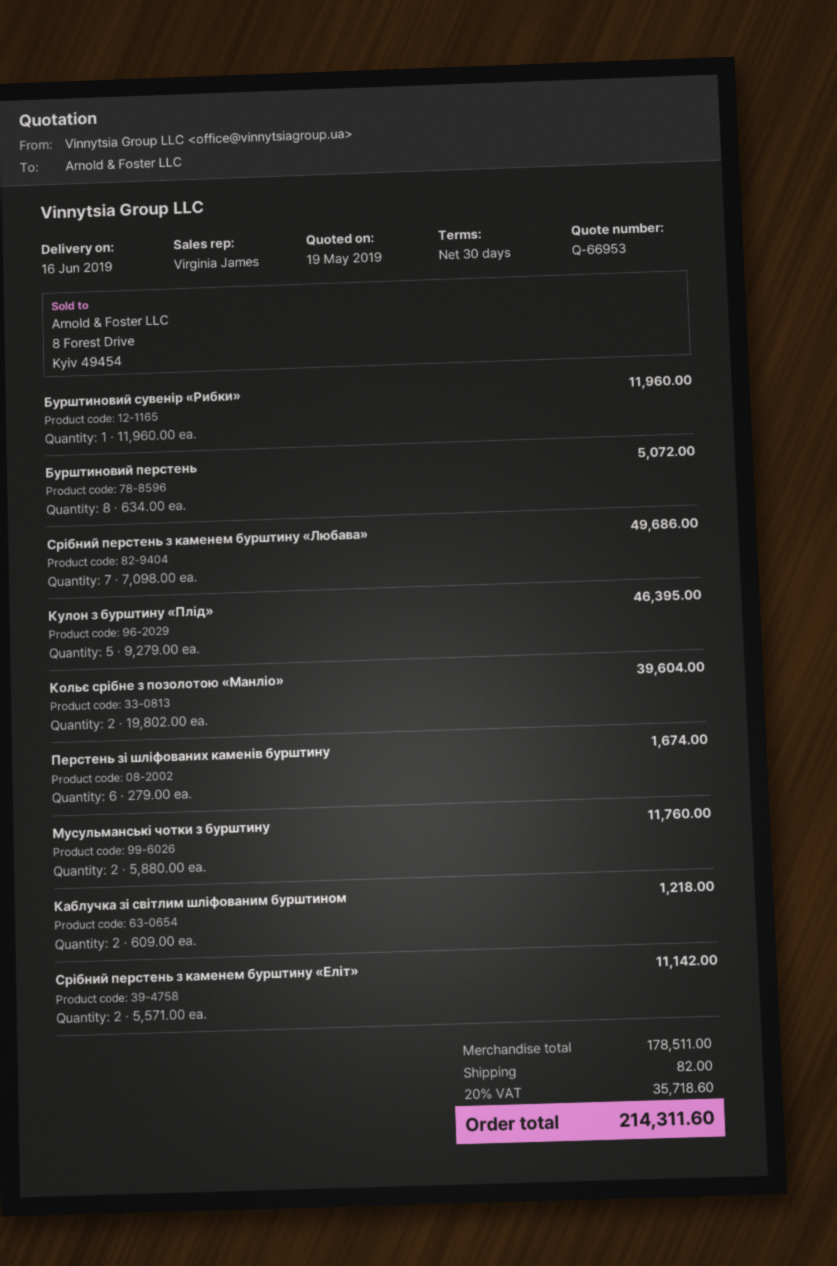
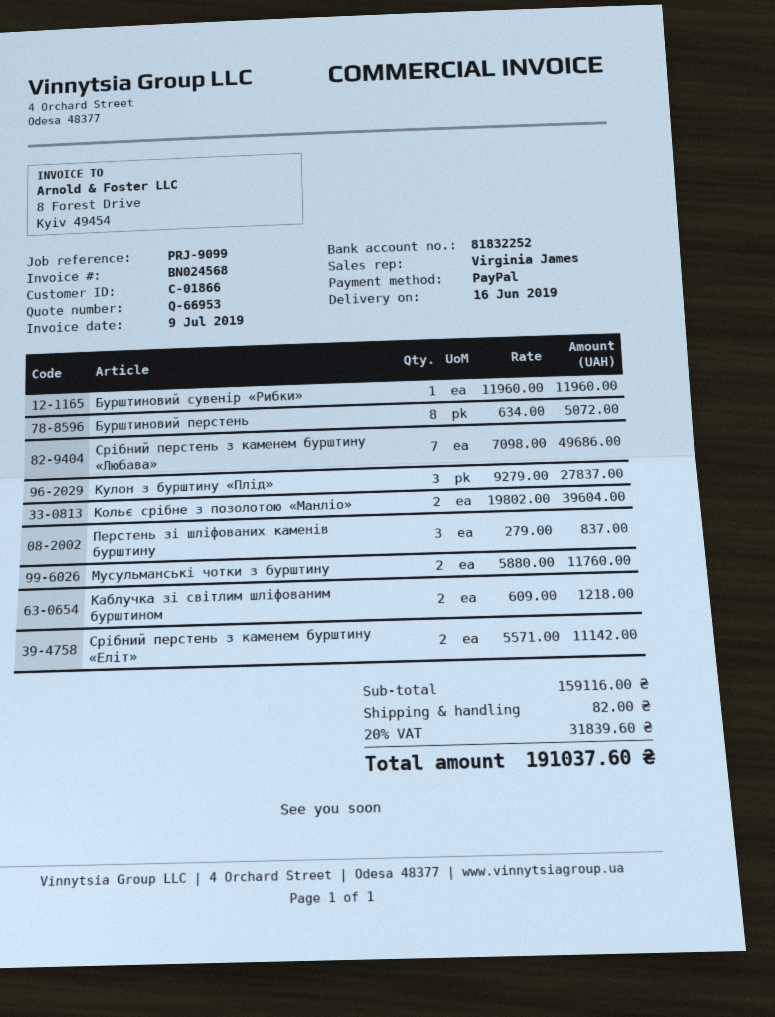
Кулон з бурштину «Плід»: 5 x 9279.00 = 46395.00 -> 3 x 9279.00 = 27837.00
Перстень зі шліфованих каменів бурштину: 6 x 279.00 = 1674.00 -> 3 x 279.00 = 837.00
subtotal: 178511.00 -> 159116.00
tax: 20% = 35718.60 -> 20% = 31839.60
total: 214311.60 -> 191037.60

